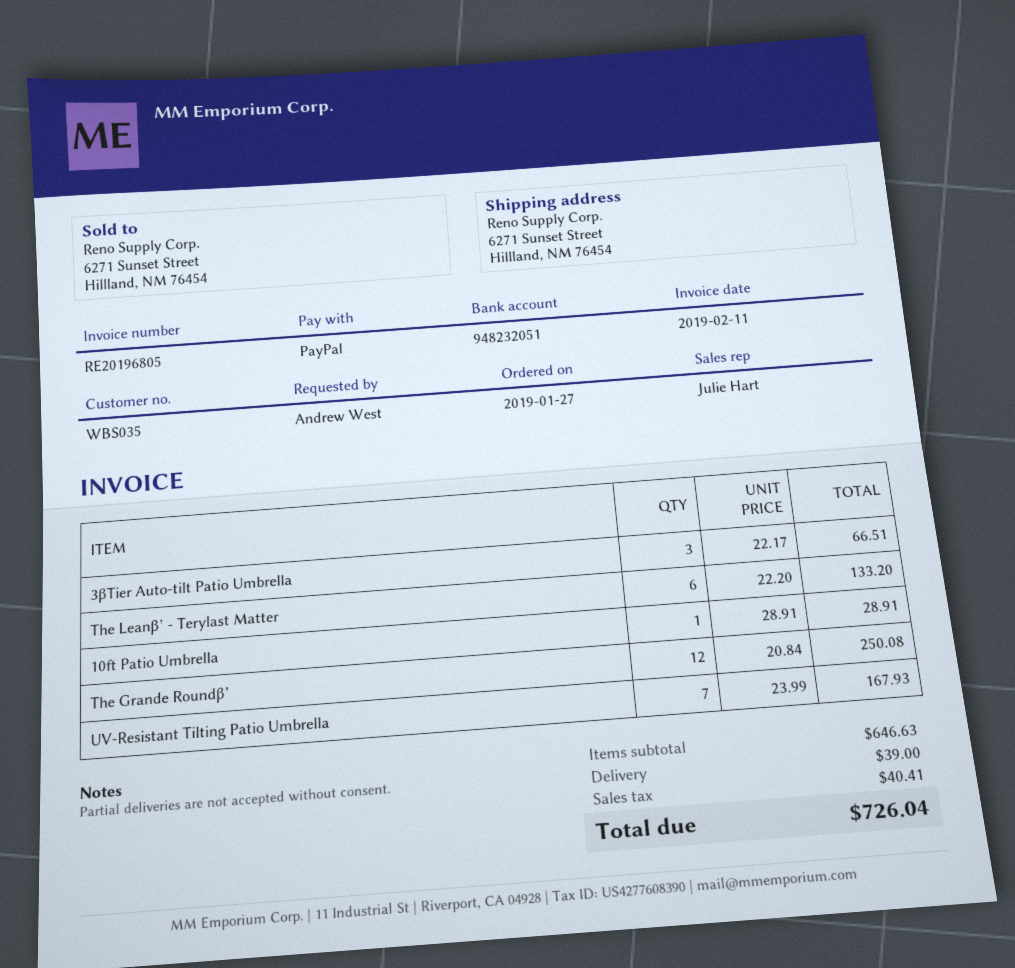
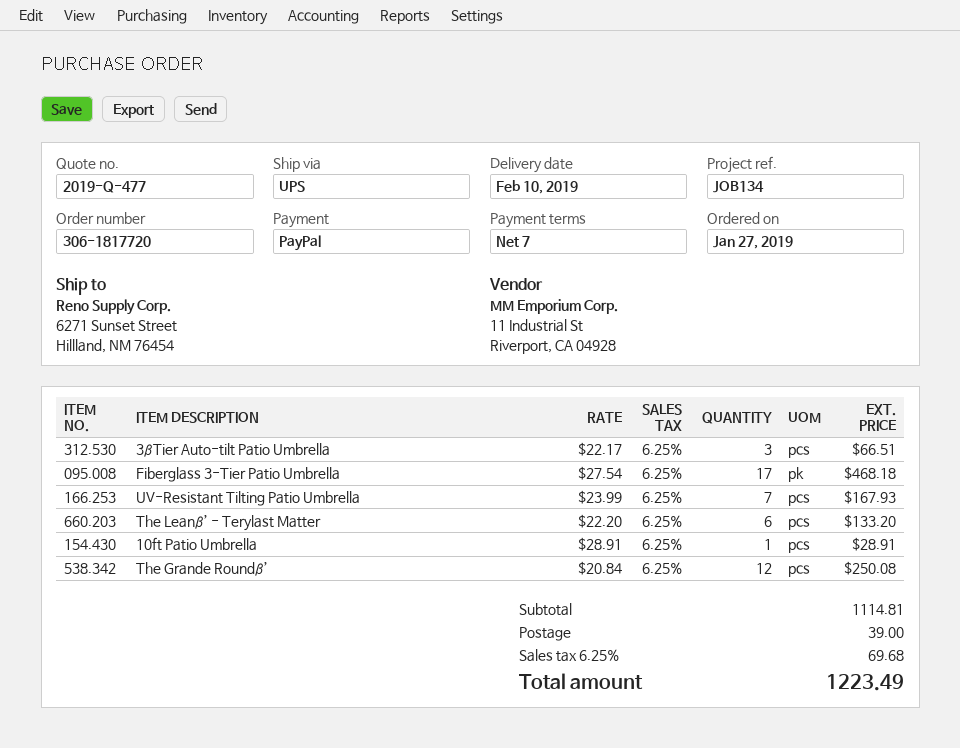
Fiberglass 3-Tier Patio Umbrella: none -> 17 x 27.54 = 468.18
subtotal: 646.63 -> 1114.81
tax: 40.41 -> 69.68
total: 726.04 -> 1223.49

